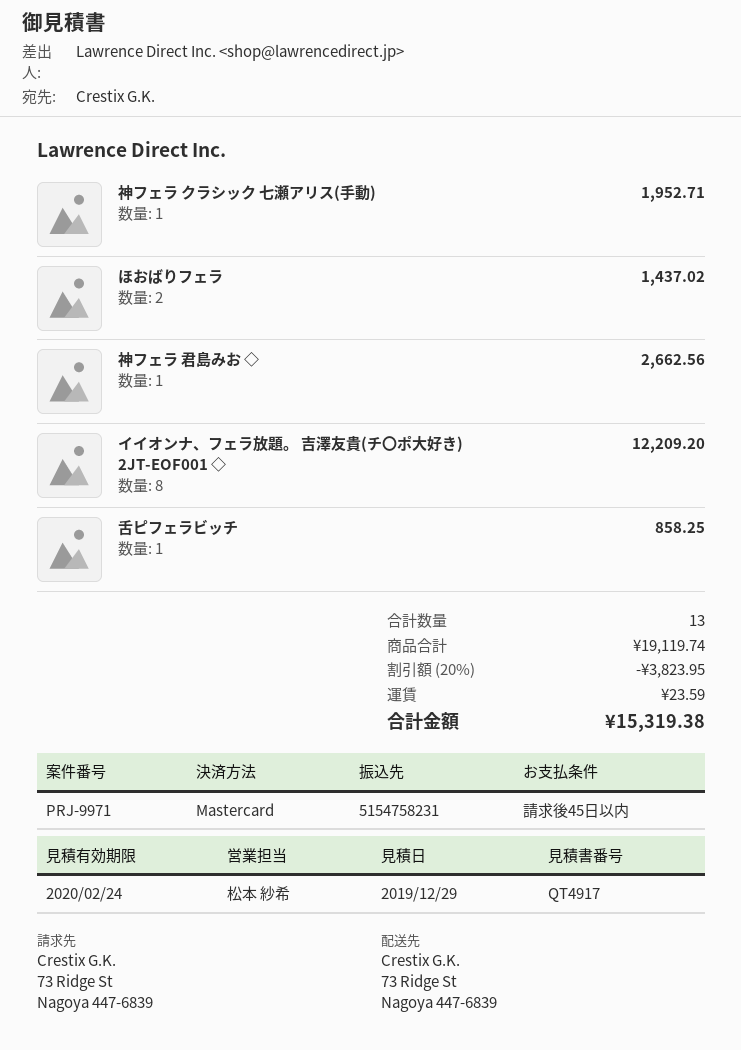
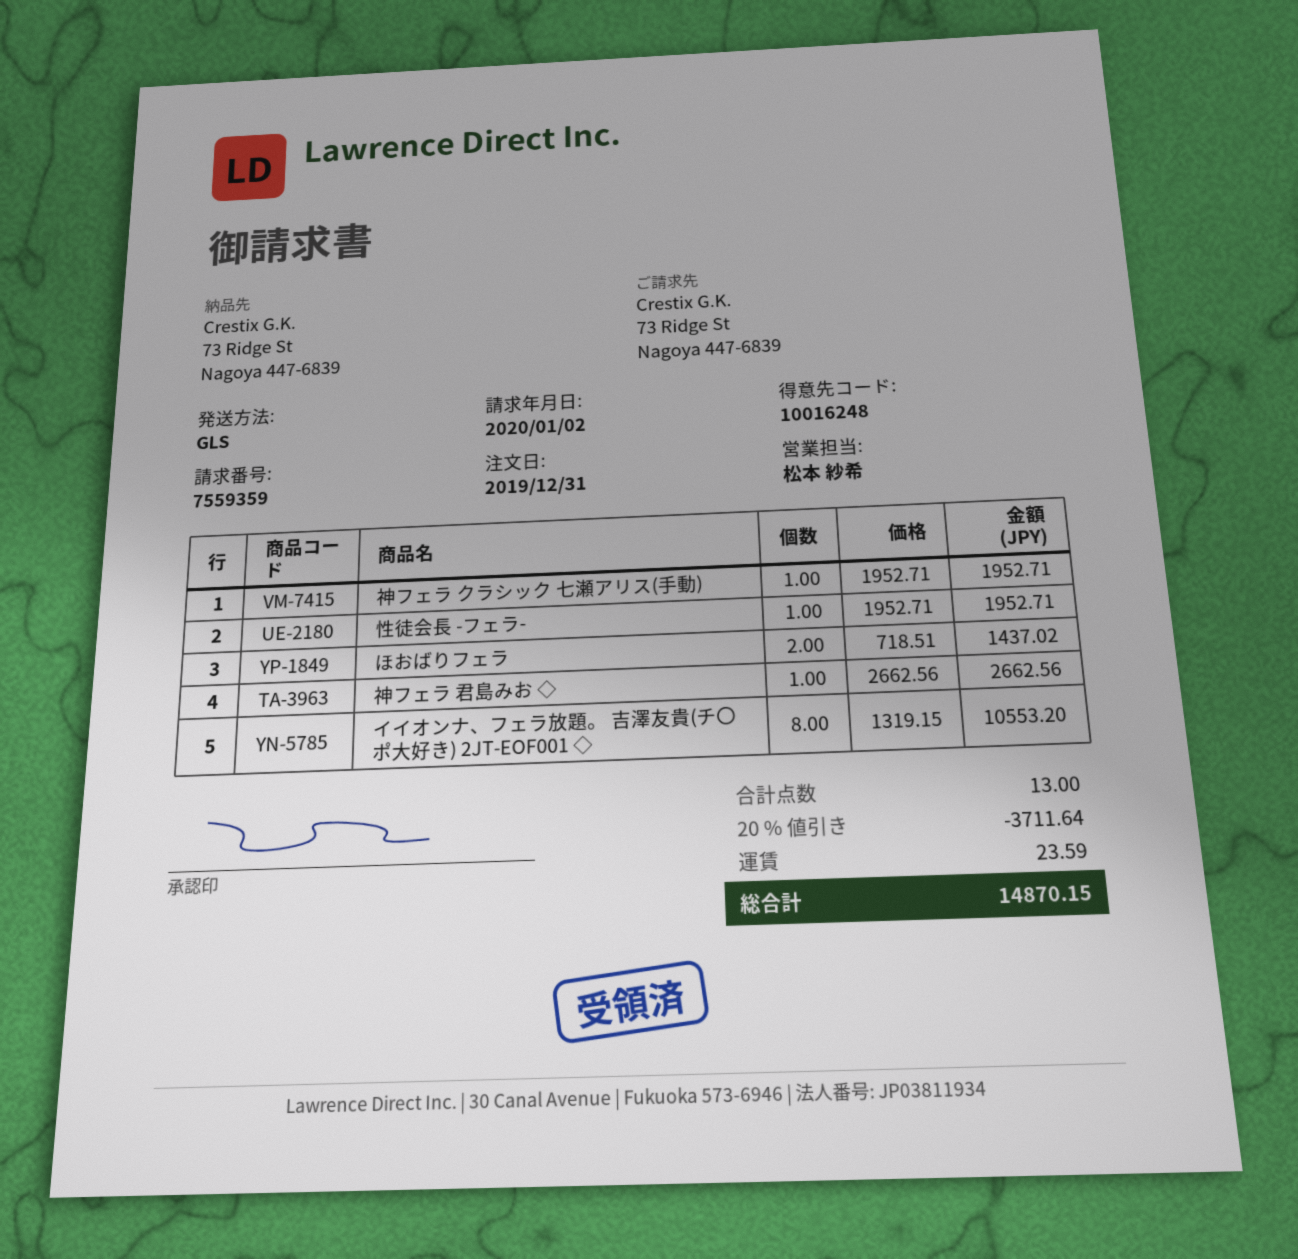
イイオンナ、フェラ放題。 吉澤友貴(チ〇ポ大好き) 2JT-EOF001 ◇: 8 for 12209.20 -> 8 for 10553.20
舌ピフェラビッチ: 1 for 858.25 -> none
性徒会長 -フェラ-: none -> 1 for 1952.71
discount: 20% = 3823.95 -> 20% = 3711.64
total: 15319.38 -> 14870.15

